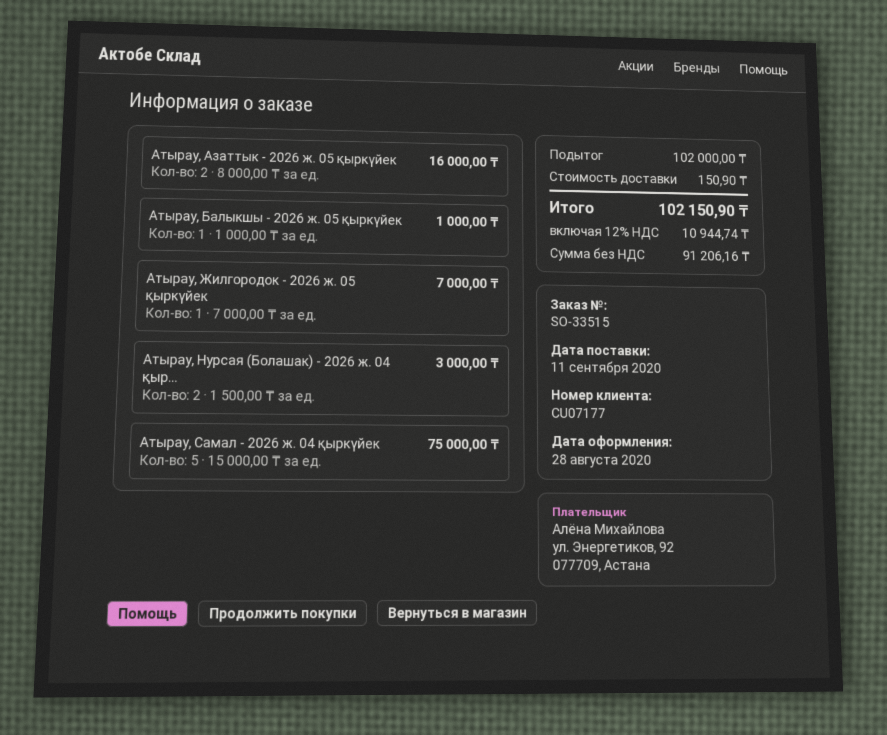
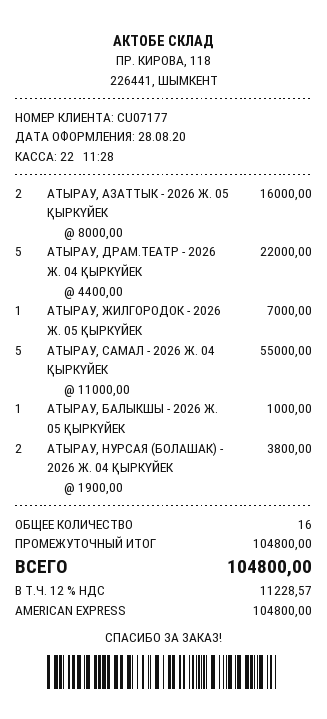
Атырау, Нурсая (Болашак) - 2026 ж. 04 қыр...: 2 x 1500.00 = 3000.00 -> 2 x 1900.00 = 3800.00
Атырау, Самал - 2026 ж. 04 қыркүйек: 5 x 15000.00 = 75000.00 -> 5 x 11000.00 = 55000.00
АТЫРАУ, ДРАМ.ТЕАТР - 2026 Ж. 04 ҚЫРКҮЙЕК: none -> 5 x 4400.00 = 22000.00
subtotal: 102000.00 -> 104800.00
shipping: 150.90 -> none
tax: 12% = 10944.74 -> 12% = 11228.57
total: 102150.90 -> 104800.00

